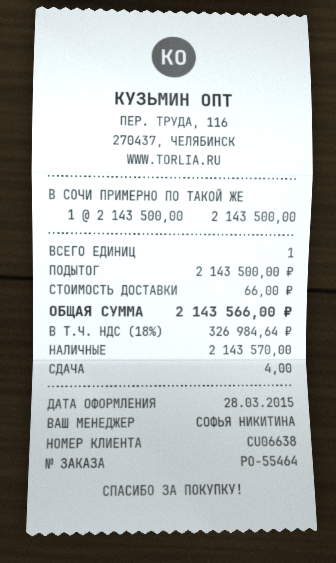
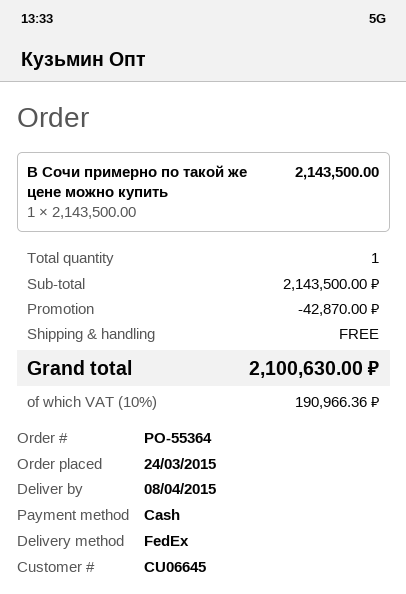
order number: PO-55464 -> PO-55364
order date: 2015-03-28 -> 2015-03-24
customer number: CU06638 -> CU06645
discount: none -> 42870.00
shipping: 66.00 -> 0.00
tax: 18% = 326984.64 -> 10% = 190966.36
total: 2143566.00 -> 2100630.00

